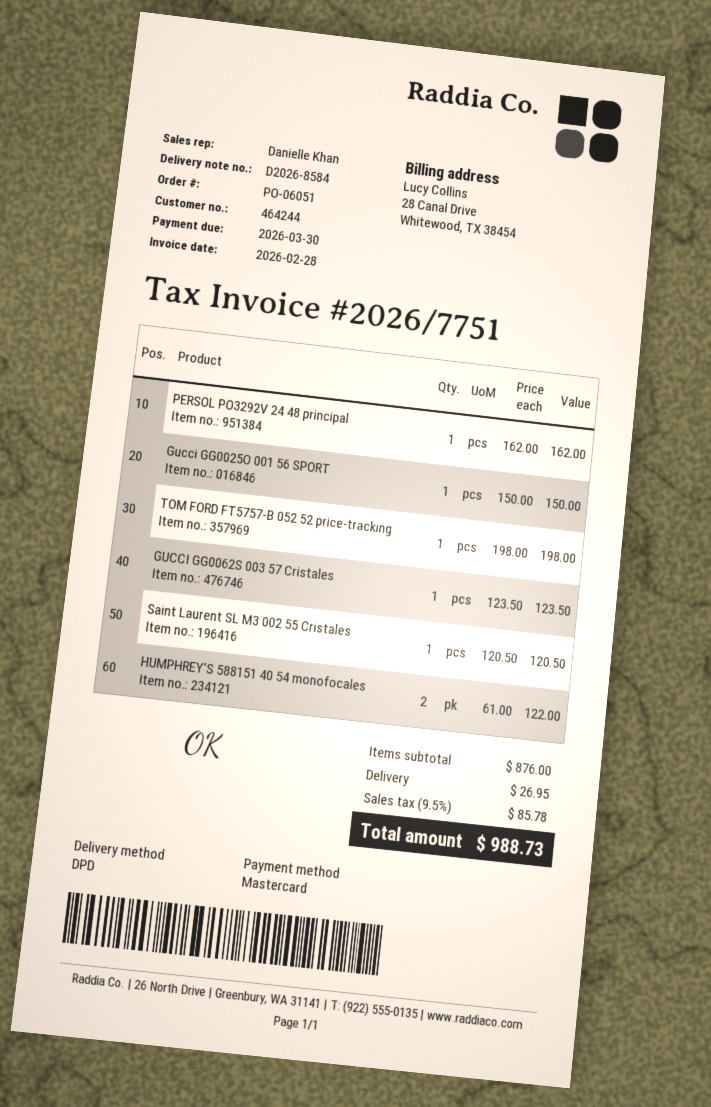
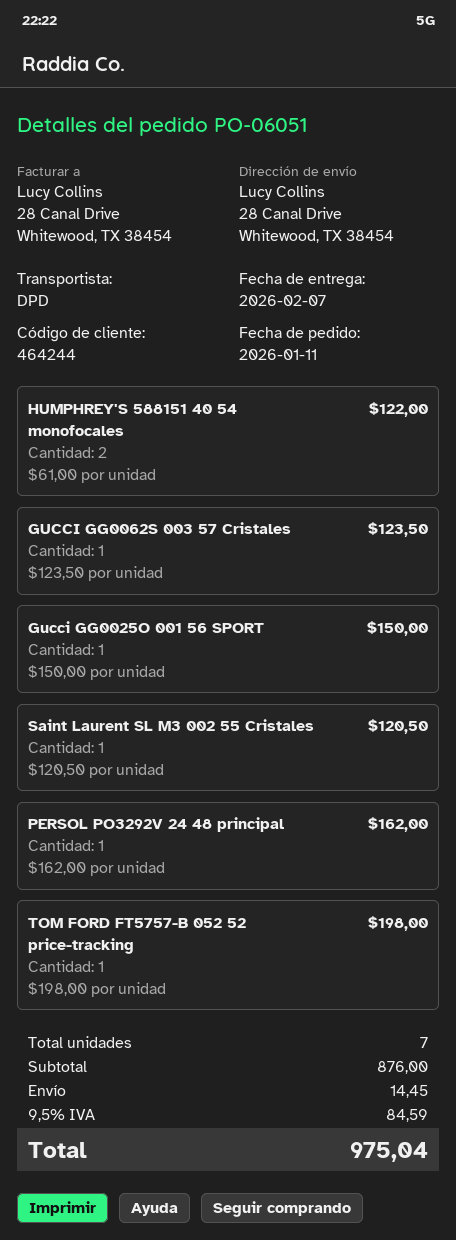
shipping: 26.95 -> 14.45
tax: 9.5% = 85.78 -> 9.5% = 84.59
total: 988.73 -> 975.04

